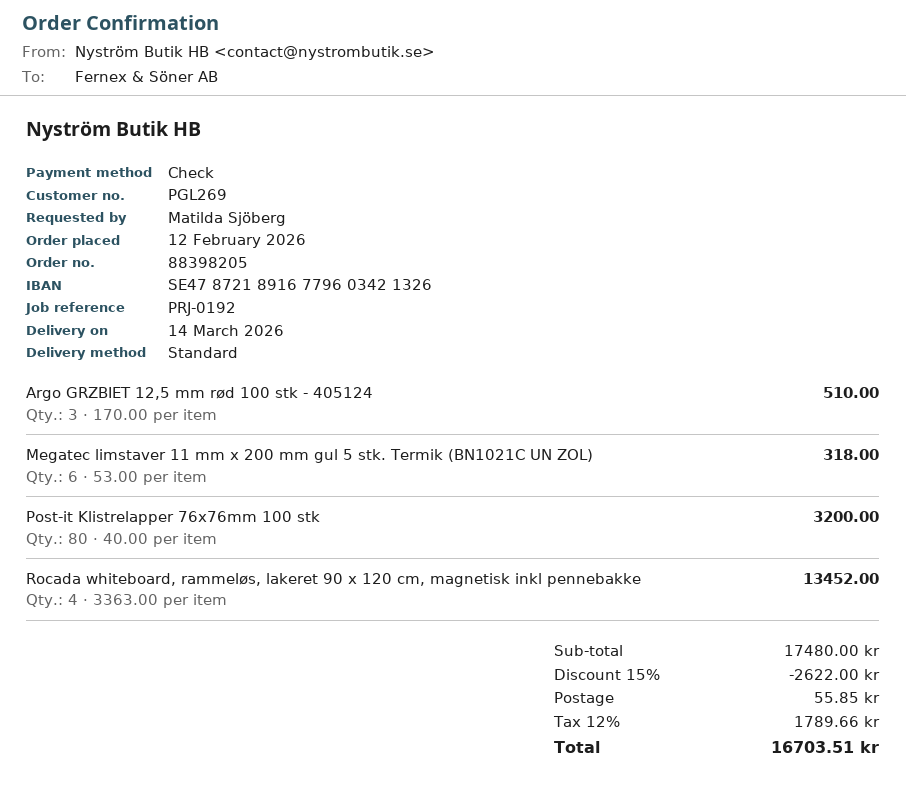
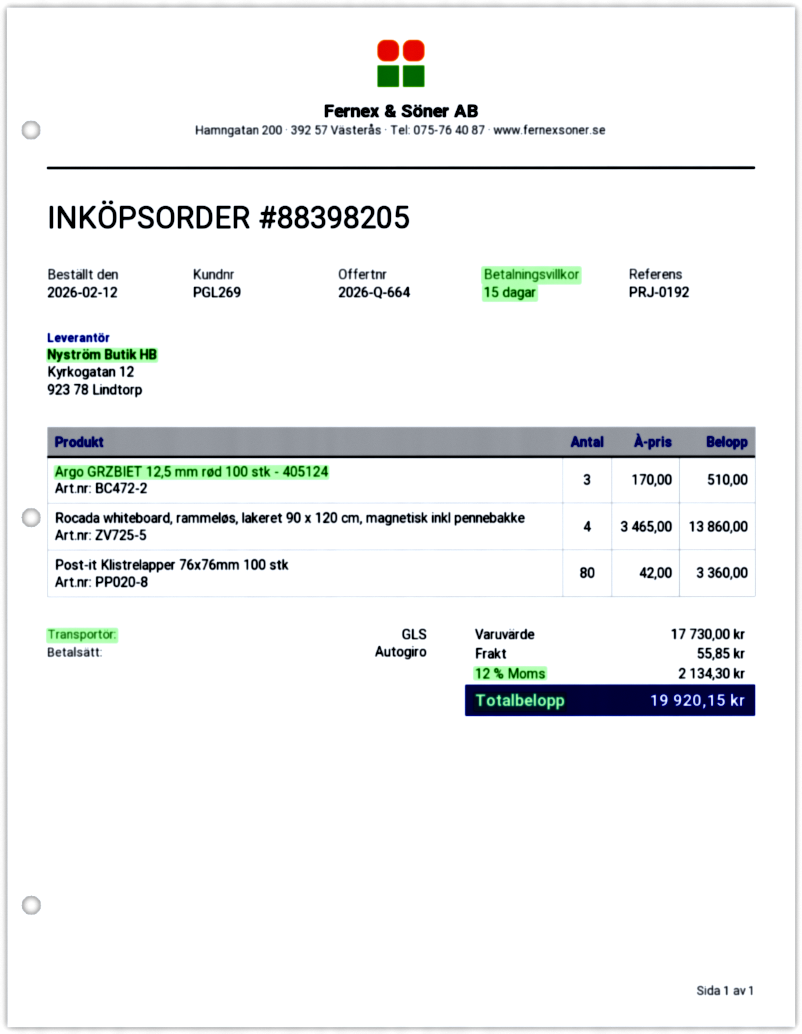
payment method: cheque -> direct debit
shipping method: standard -> GLS
Megatec limstaver 11 mm x 200 mm gul 5 stk. Termik (BN1021C UN ZOL): 6 x 53.00 = 318.00 -> none
Post-it Klistrelapper 76x76mm 100 stk: 80 x 40.00 = 3200.00 -> 80 x 42.00 = 3360.00
Rocada whiteboard, rammeløs, lakeret 90 x 120 cm, magnetisk inkl pennebakke: 4 x 3363.00 = 13452.00 -> 4 x 3465.00 = 13860.00
subtotal: 17480.00 -> 17730.00
discount: 15% = 2622.00 -> none
tax: 12% = 1789.66 -> 12% = 2134.30
total: 16703.51 -> 19920.15

